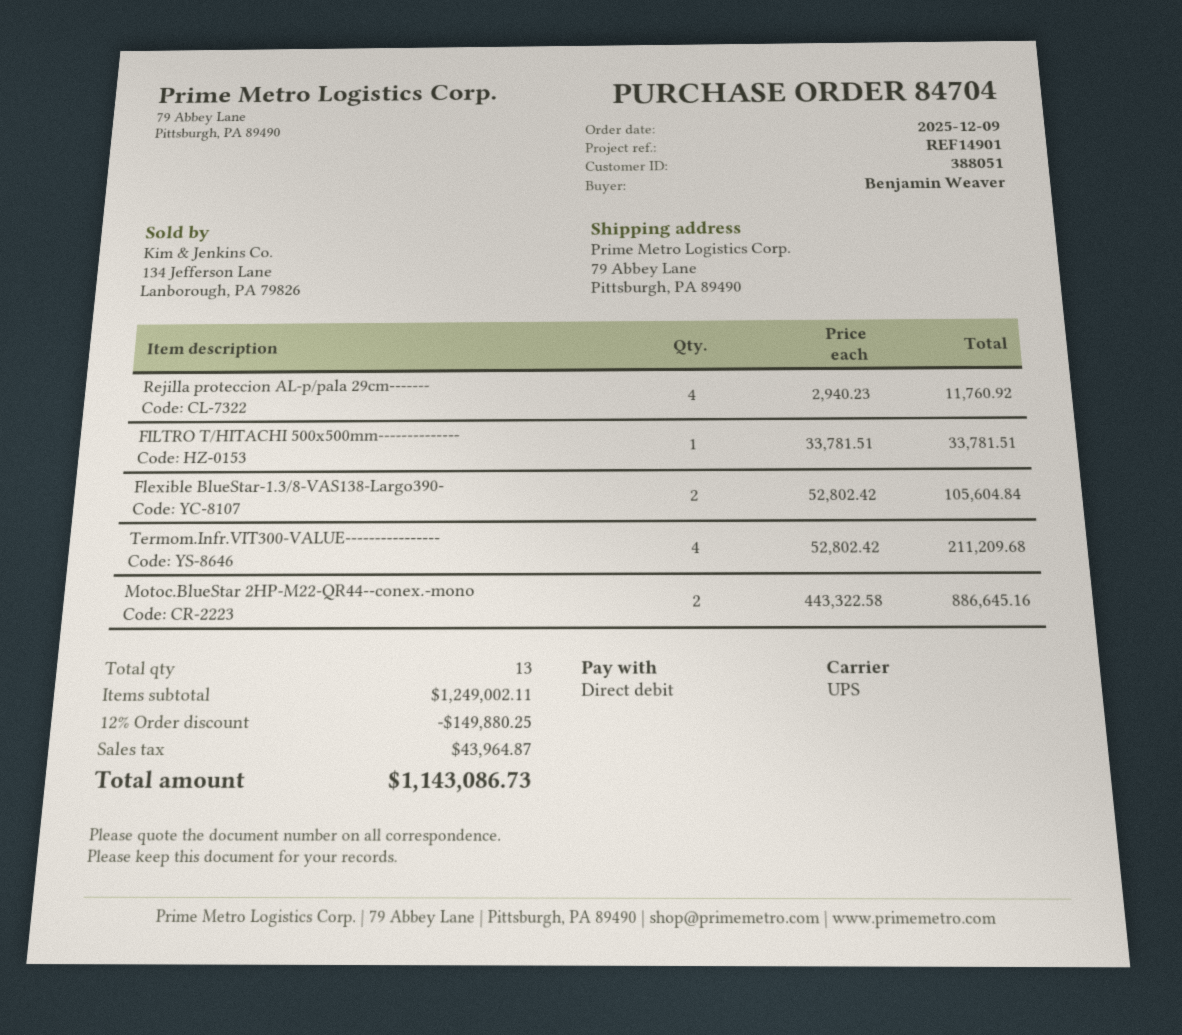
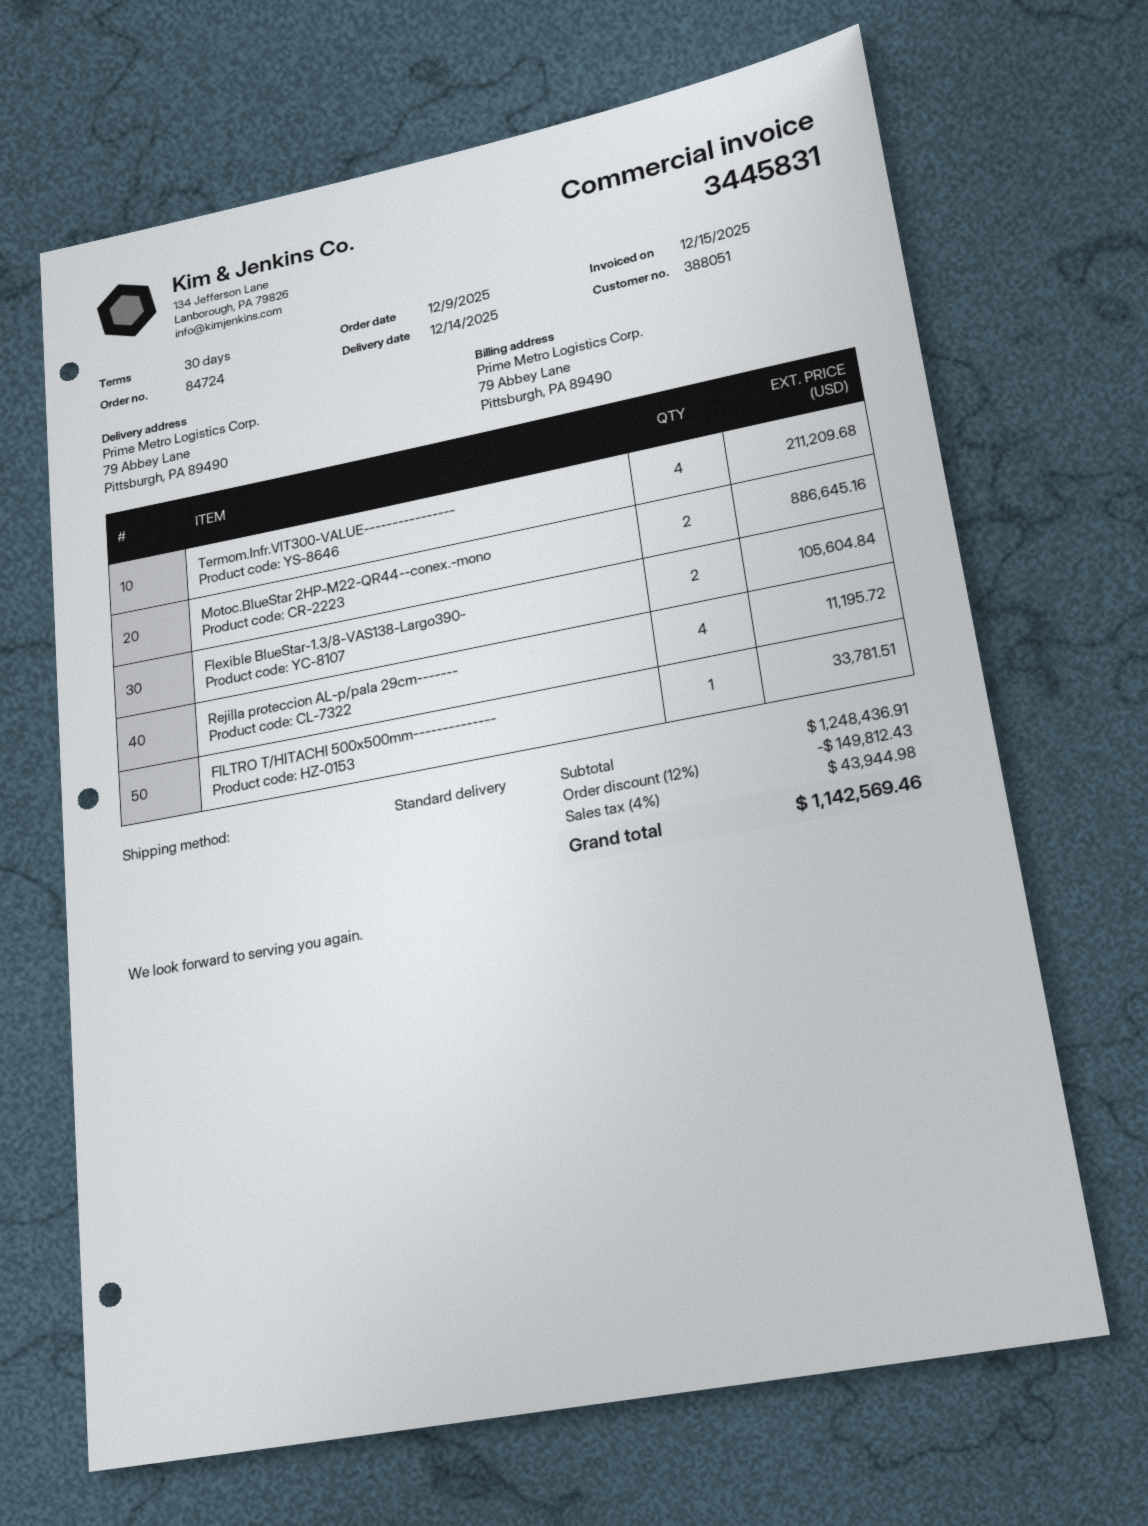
order number: 84704 -> 84724
shipping method: UPS -> standard
Rejilla proteccion AL-p/pala 29cm-------: 4 for 11760.92 -> 4 for 11195.72
subtotal: 1249002.11 -> 1248436.91
discount: 12% = 149880.25 -> 12% = 149812.43
tax: 43964.87 -> 43944.98
total: 1143086.73 -> 1142569.46

